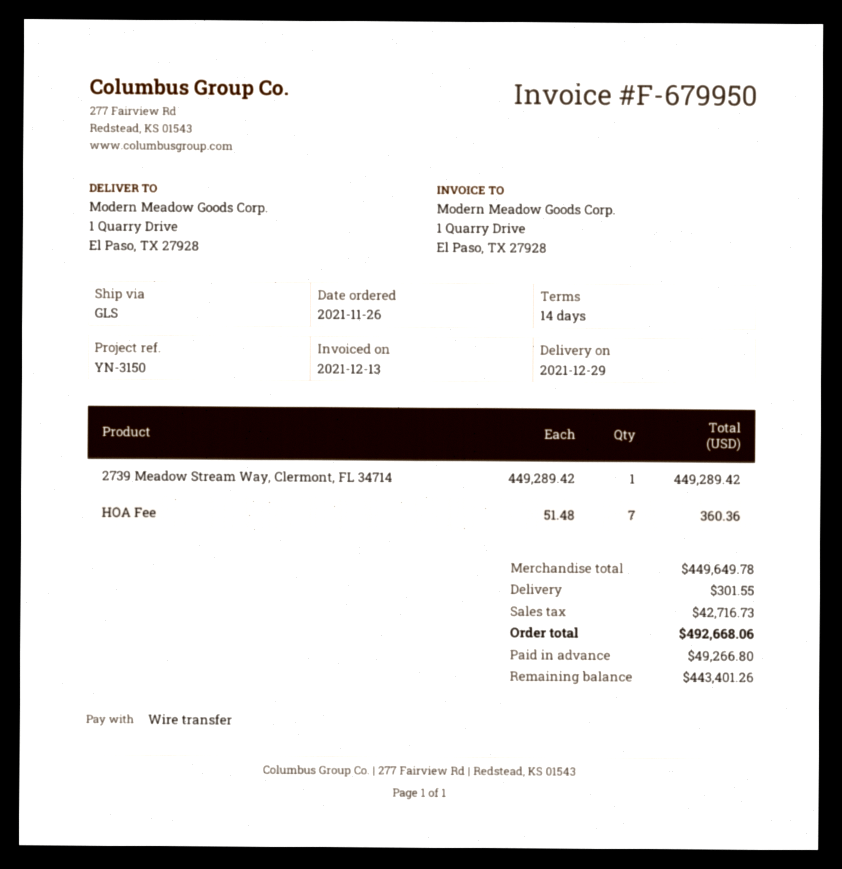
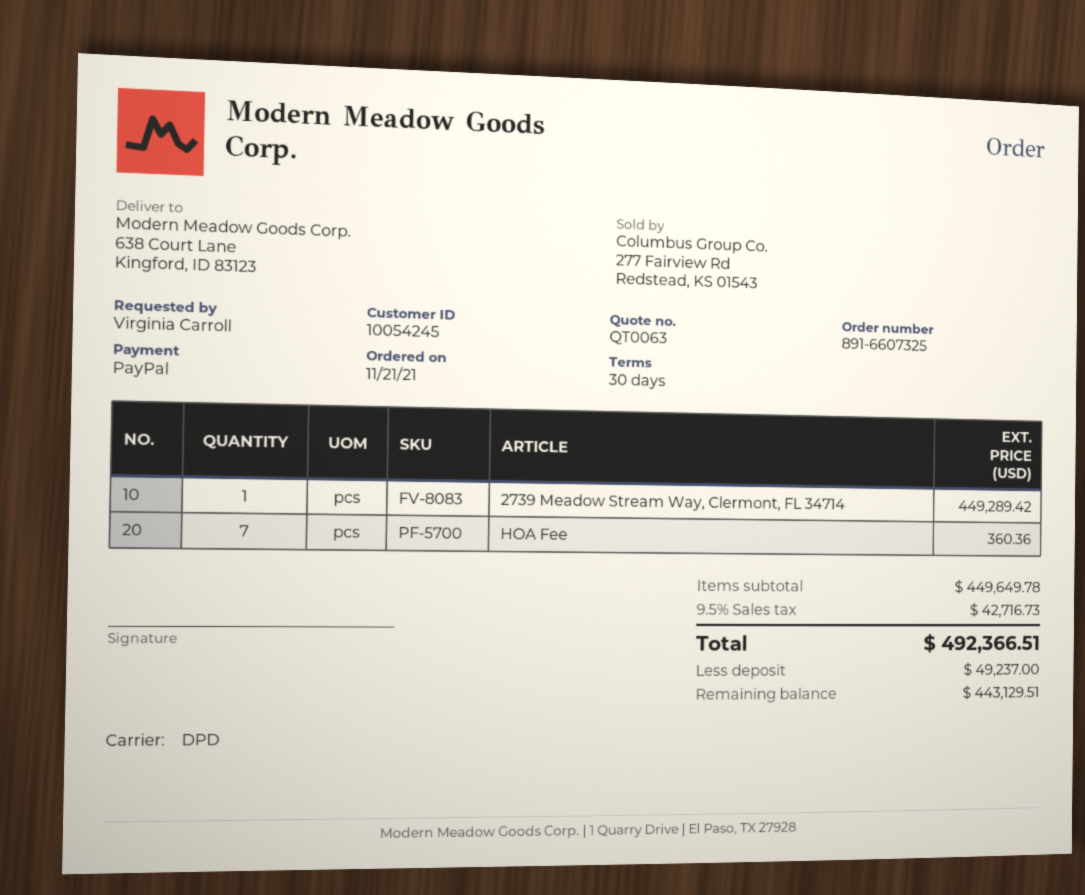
order date: 2021-11-26 -> 2021-11-21
payment terms: 14 days -> 30 days
payment method: bank transfer -> PayPal
shipping method: GLS -> DPD
ship to: 1 Quarry Drive, El Paso, TX 27928 -> 638 Court Lane, Kingford, ID 83123
shipping: 301.55 -> none
total: 492668.06 -> 492366.51
deposit: 49266.80 -> 49237.00
balance: 443401.26 -> 443129.51

